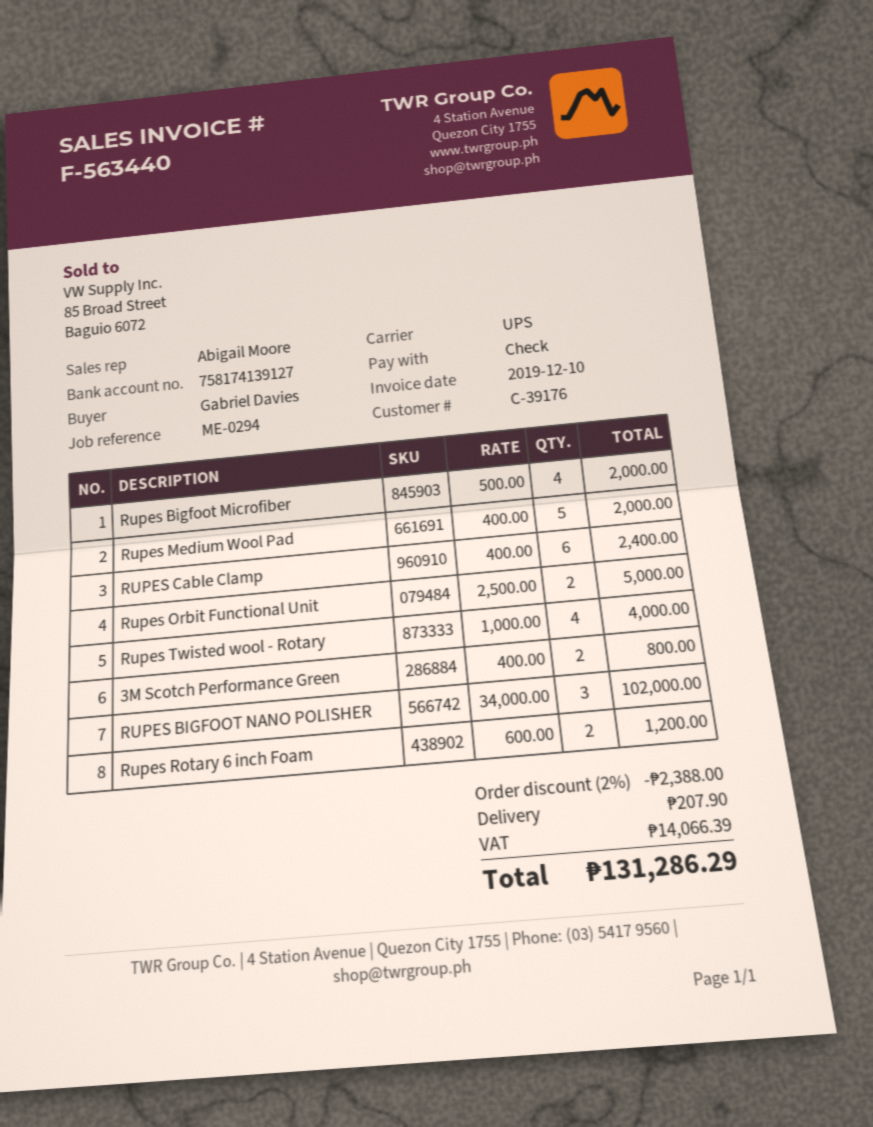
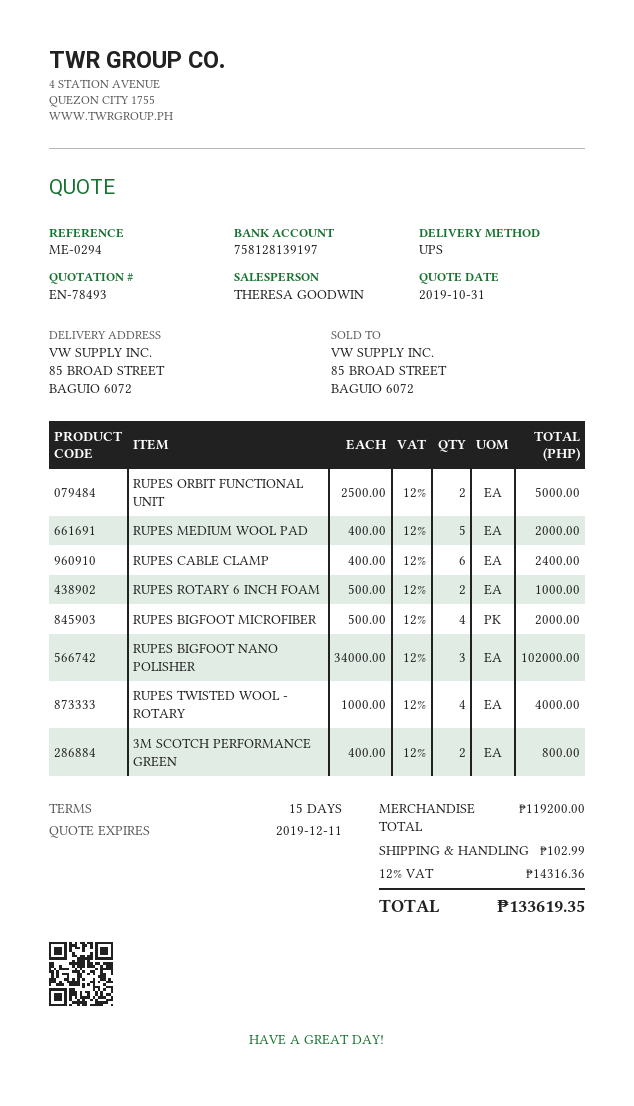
sales rep: Abigail Moore -> THERESA GOODWIN
bank account: 758174139127 -> 758128139197
Rupes Rotary 6 inch Foam: 2 x 600.00 = 1200.00 -> 2 x 500.00 = 1000.00
discount: 2% = 2388.00 -> none
shipping: 207.90 -> 102.99
tax: 14066.39 -> 14316.36
total: 131286.29 -> 133619.35

